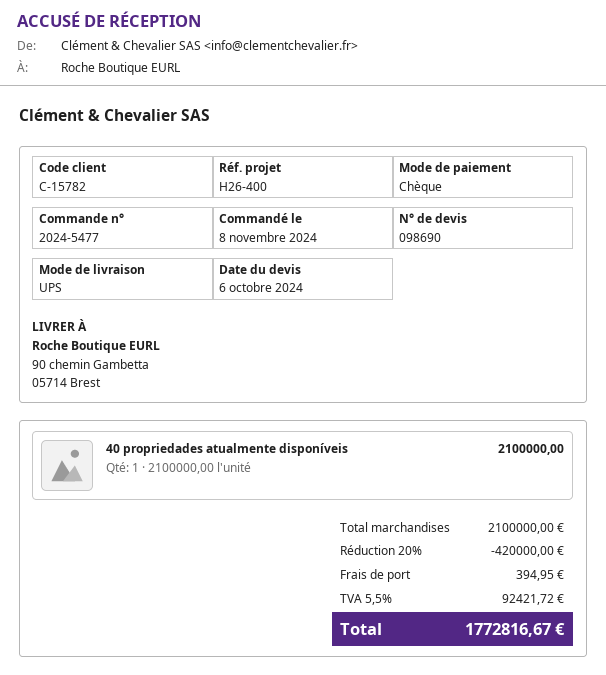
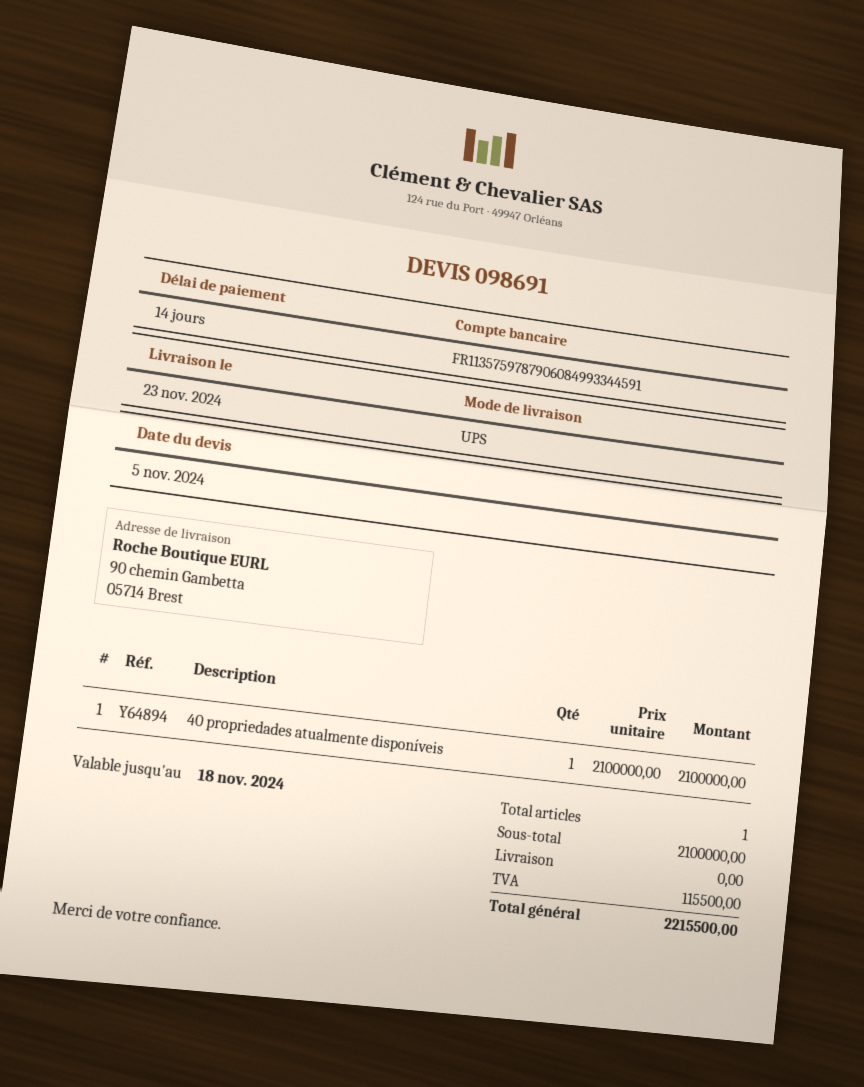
quote number: 098690 -> 098691
quote date: 2024-10-06 -> 2024-11-05
discount: 20% = 420000.00 -> none
shipping: 394.95 -> 0.00
tax: 92421.72 -> 115500.00
total: 1772816.67 -> 2215500.00

